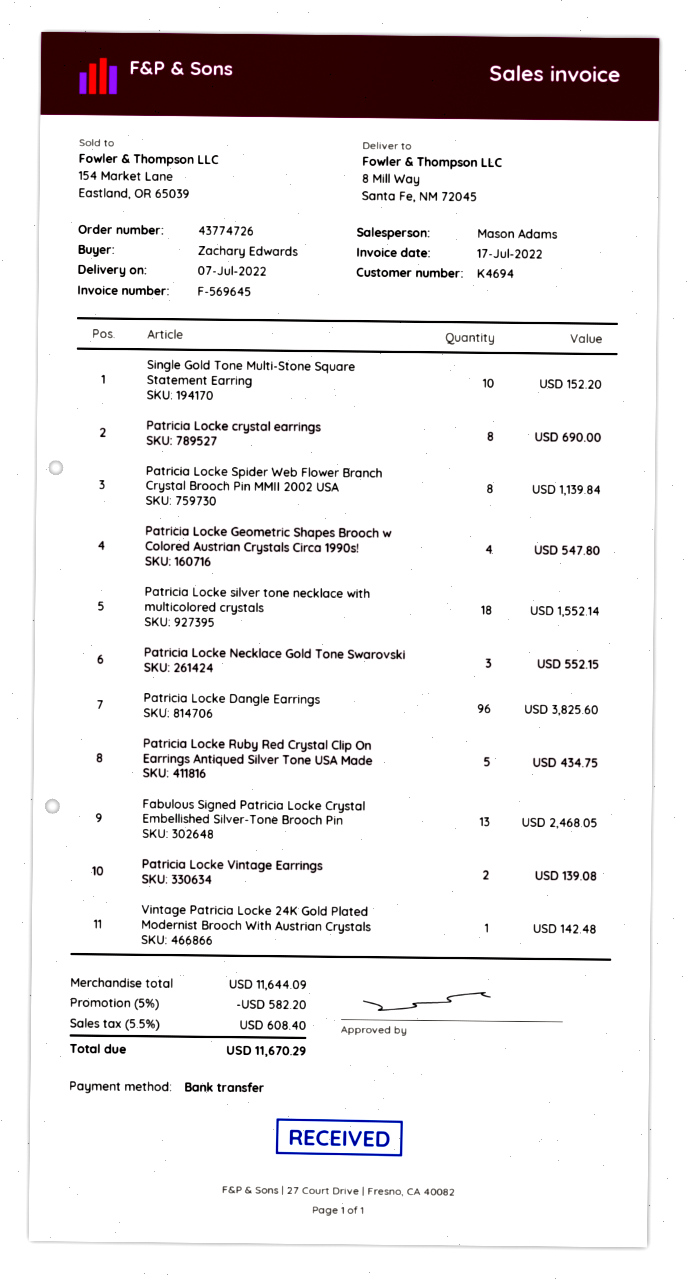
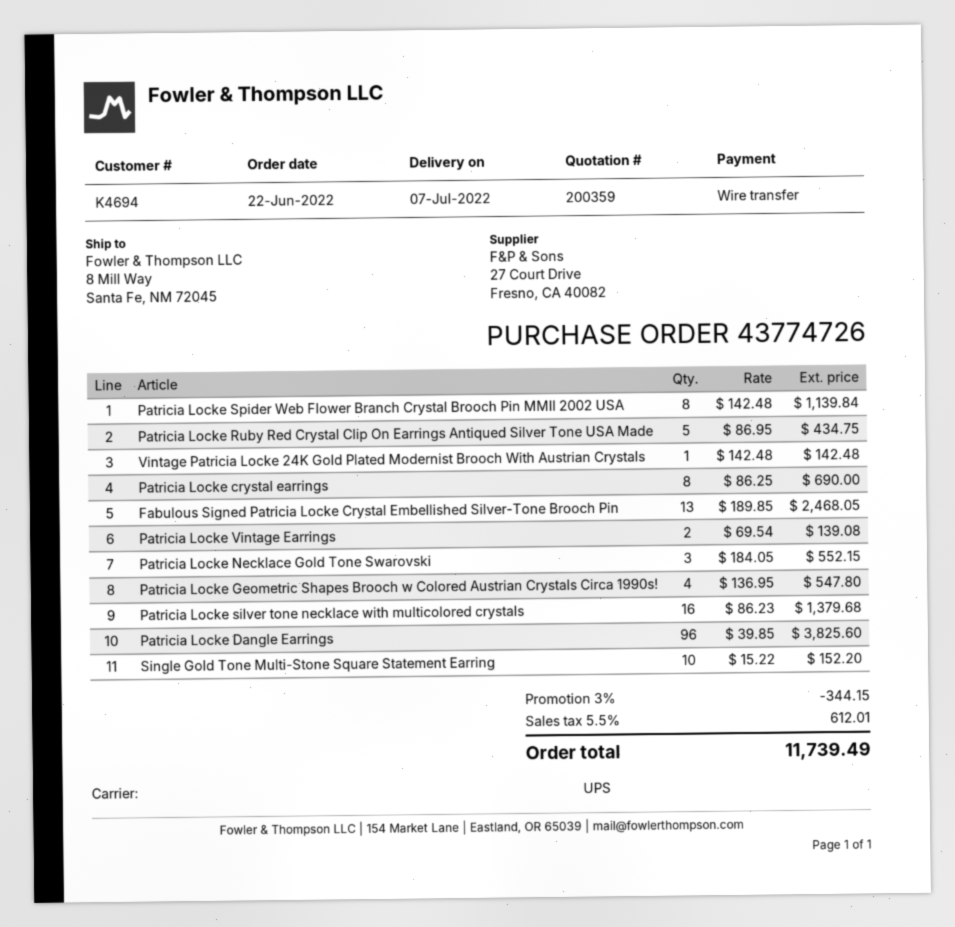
Patricia Locke silver tone necklace with multicolored crystals: 18 for 1552.14 -> 16 for 1379.68
discount: 5% = 582.20 -> 3% = 344.15
tax: 5.5% = 608.40 -> 5.5% = 612.01
total: 11670.29 -> 11739.49

